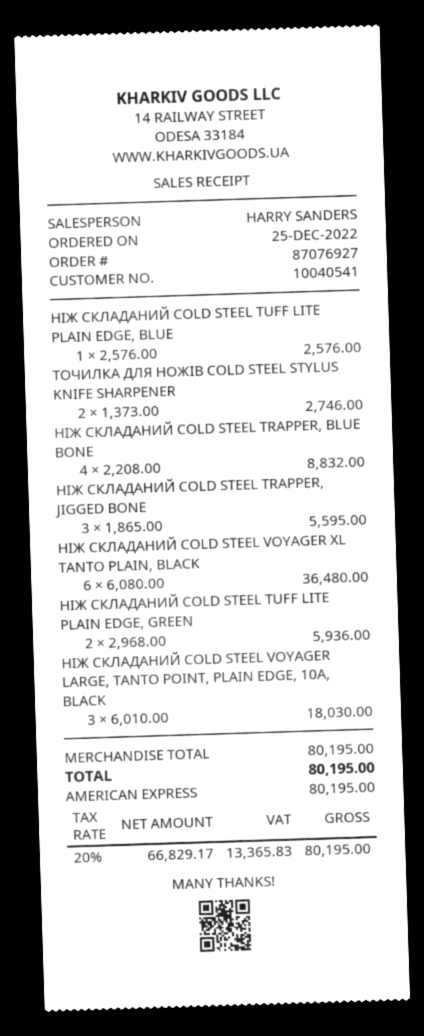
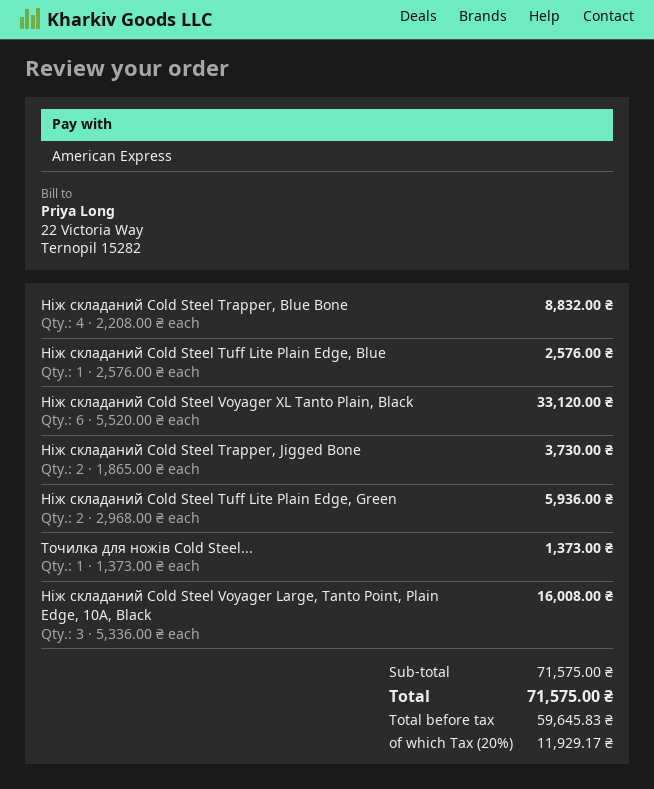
ТОЧИЛКА ДЛЯ НОЖІВ COLD STEEL STYLUS KNIFE SHARPENER: 2 x 1373.00 = 2746.00 -> 1 x 1373.00 = 1373.00
НІЖ СКЛАДАНИЙ COLD STEEL TRAPPER, JIGGED BONE: 3 x 1865.00 = 5595.00 -> 2 x 1865.00 = 3730.00
НІЖ СКЛАДАНИЙ COLD STEEL VOYAGER XL TANTO PLAIN, BLACK: 6 x 6080.00 = 36480.00 -> 6 x 5520.00 = 33120.00
НІЖ СКЛАДАНИЙ COLD STEEL VOYAGER LARGE, TANTO POINT, PLAIN EDGE, 10A, BLACK: 3 x 6010.00 = 18030.00 -> 3 x 5336.00 = 16008.00
subtotal: 80195.00 -> 71575.00
net: 66829.17 -> 59645.83
tax: 20% = 13365.83 -> 20% = 11929.17
total: 80195.00 -> 71575.00

